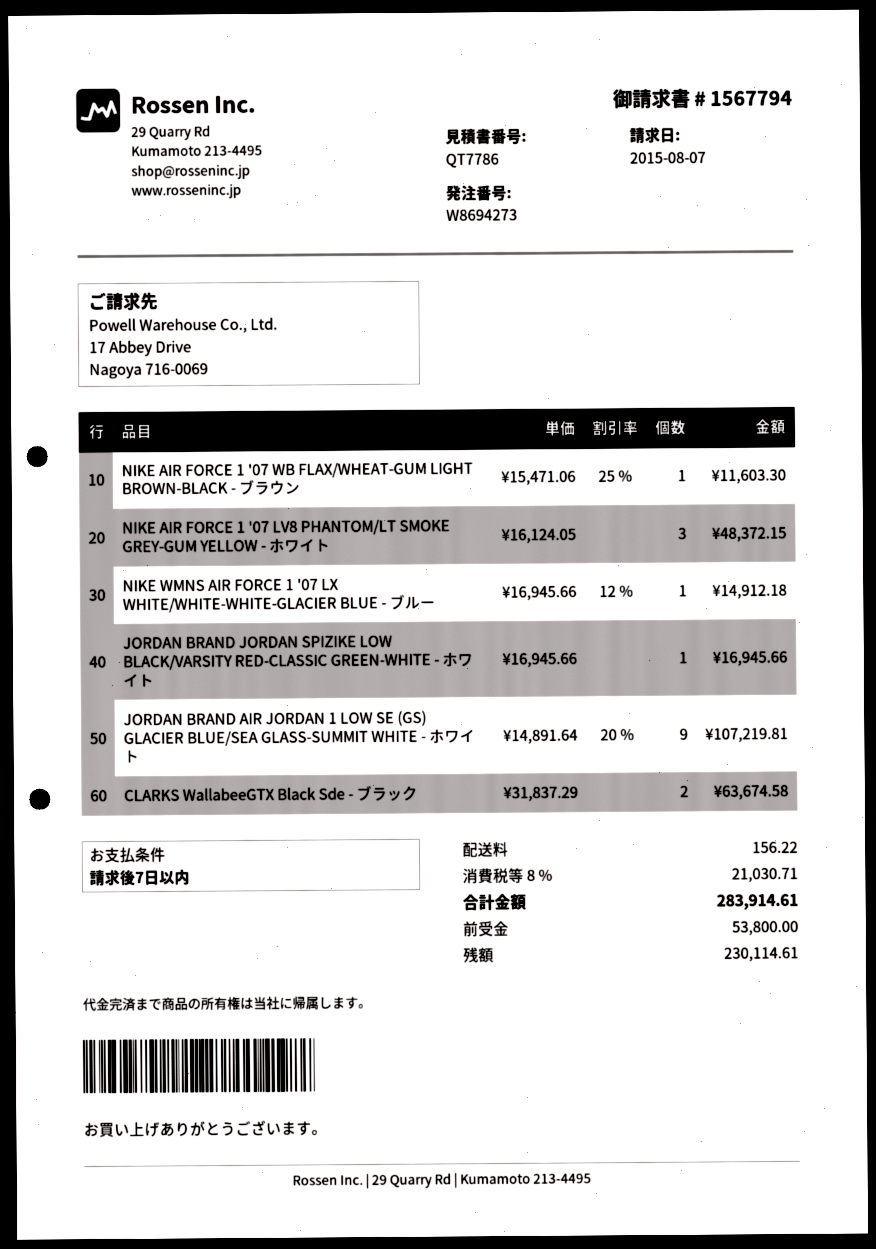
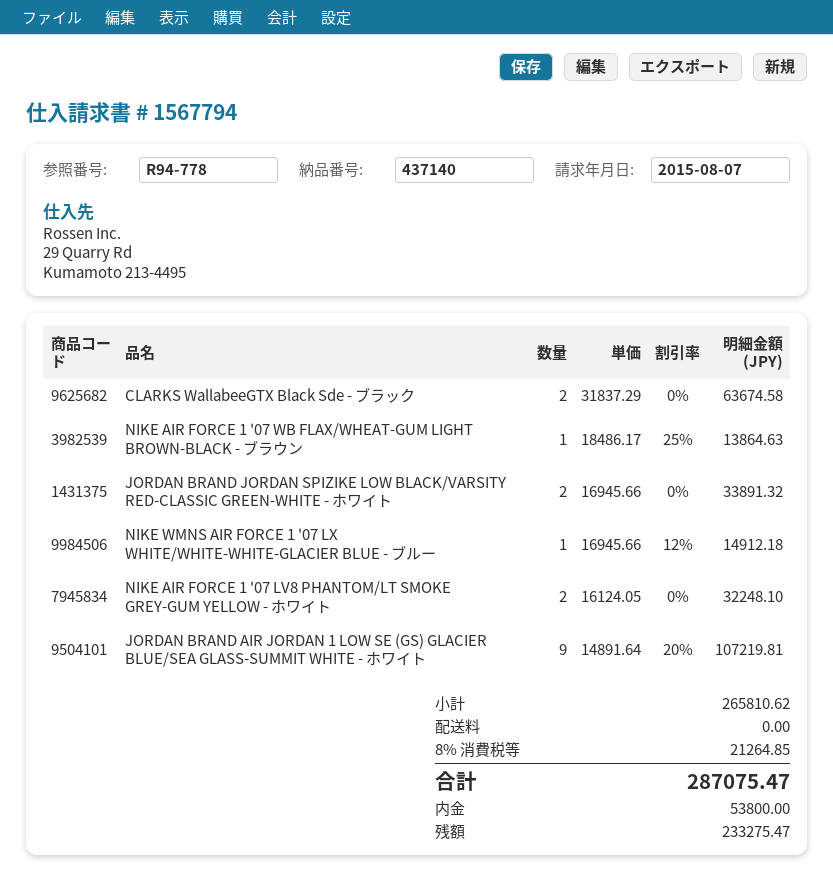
NIKE AIR FORCE 1 '07 WB FLAX/WHEAT-GUM LIGHT BROWN-BLACK - ブラウン: 1 x 15471.06 - 25% = 11603.30 -> 1 x 18486.17 - 25% = 13864.63
NIKE AIR FORCE 1 '07 LV8 PHANTOM/LT SMOKE GREY-GUM YELLOW - ホワイト: 3 x 16124.05 = 48372.15 -> 2 x 16124.05 = 32248.10
JORDAN BRAND JORDAN SPIZIKE LOW BLACK/VARSITY RED-CLASSIC GREEN-WHITE - ホワイト: 1 x 16945.66 = 16945.66 -> 2 x 16945.66 = 33891.32
shipping: 156.22 -> 0.00
tax: 8% = 21030.71 -> 8% = 21264.85
total: 283914.61 -> 287075.47
balance: 230114.61 -> 233275.47

